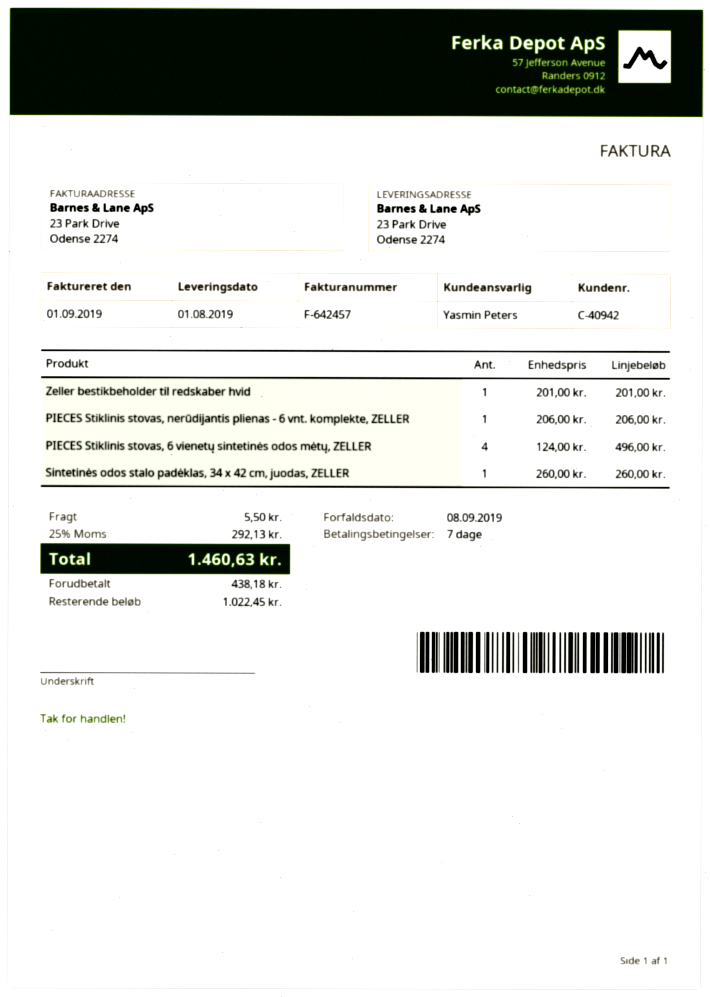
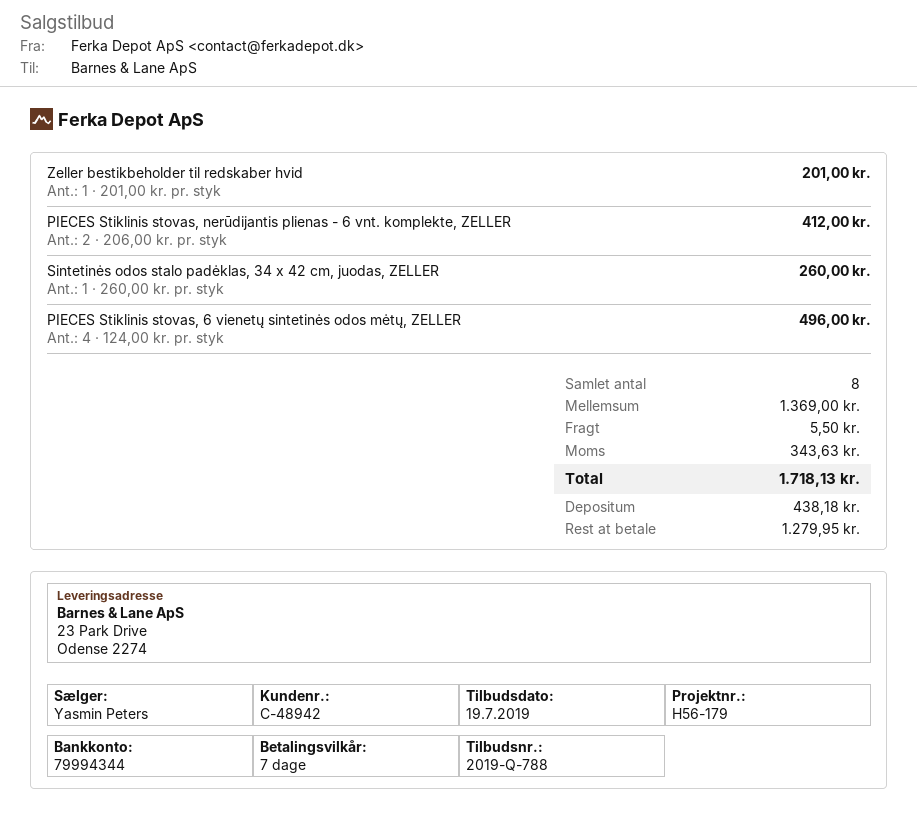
customer number: C-40942 -> C-48942
PIECES Stiklinis stovas, nerūdijantis plienas - 6 vnt. komplekte, ZELLER: 1 x 206.00 = 206.00 -> 2 x 206.00 = 412.00
tax: 292.13 -> 343.63
total: 1460.63 -> 1718.13
balance: 1022.45 -> 1279.95

